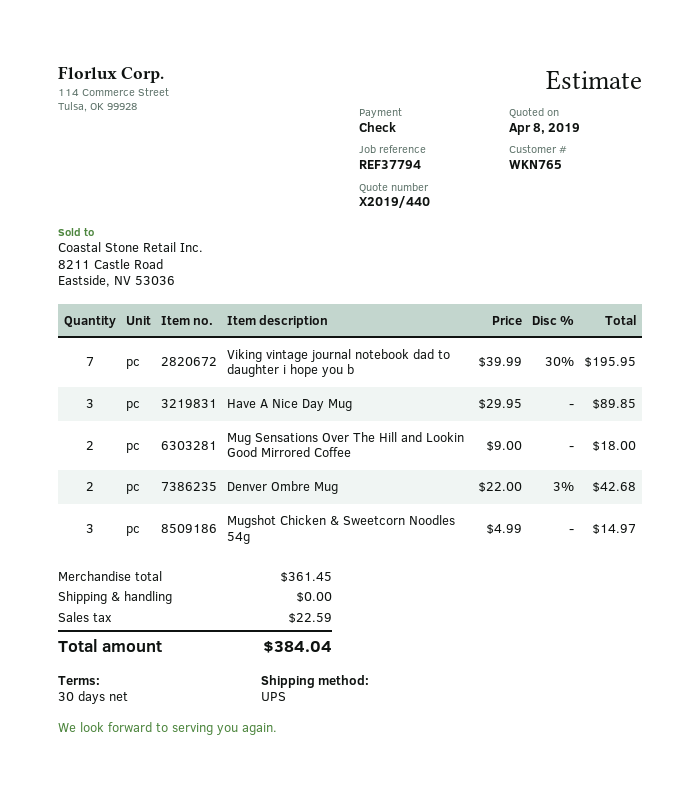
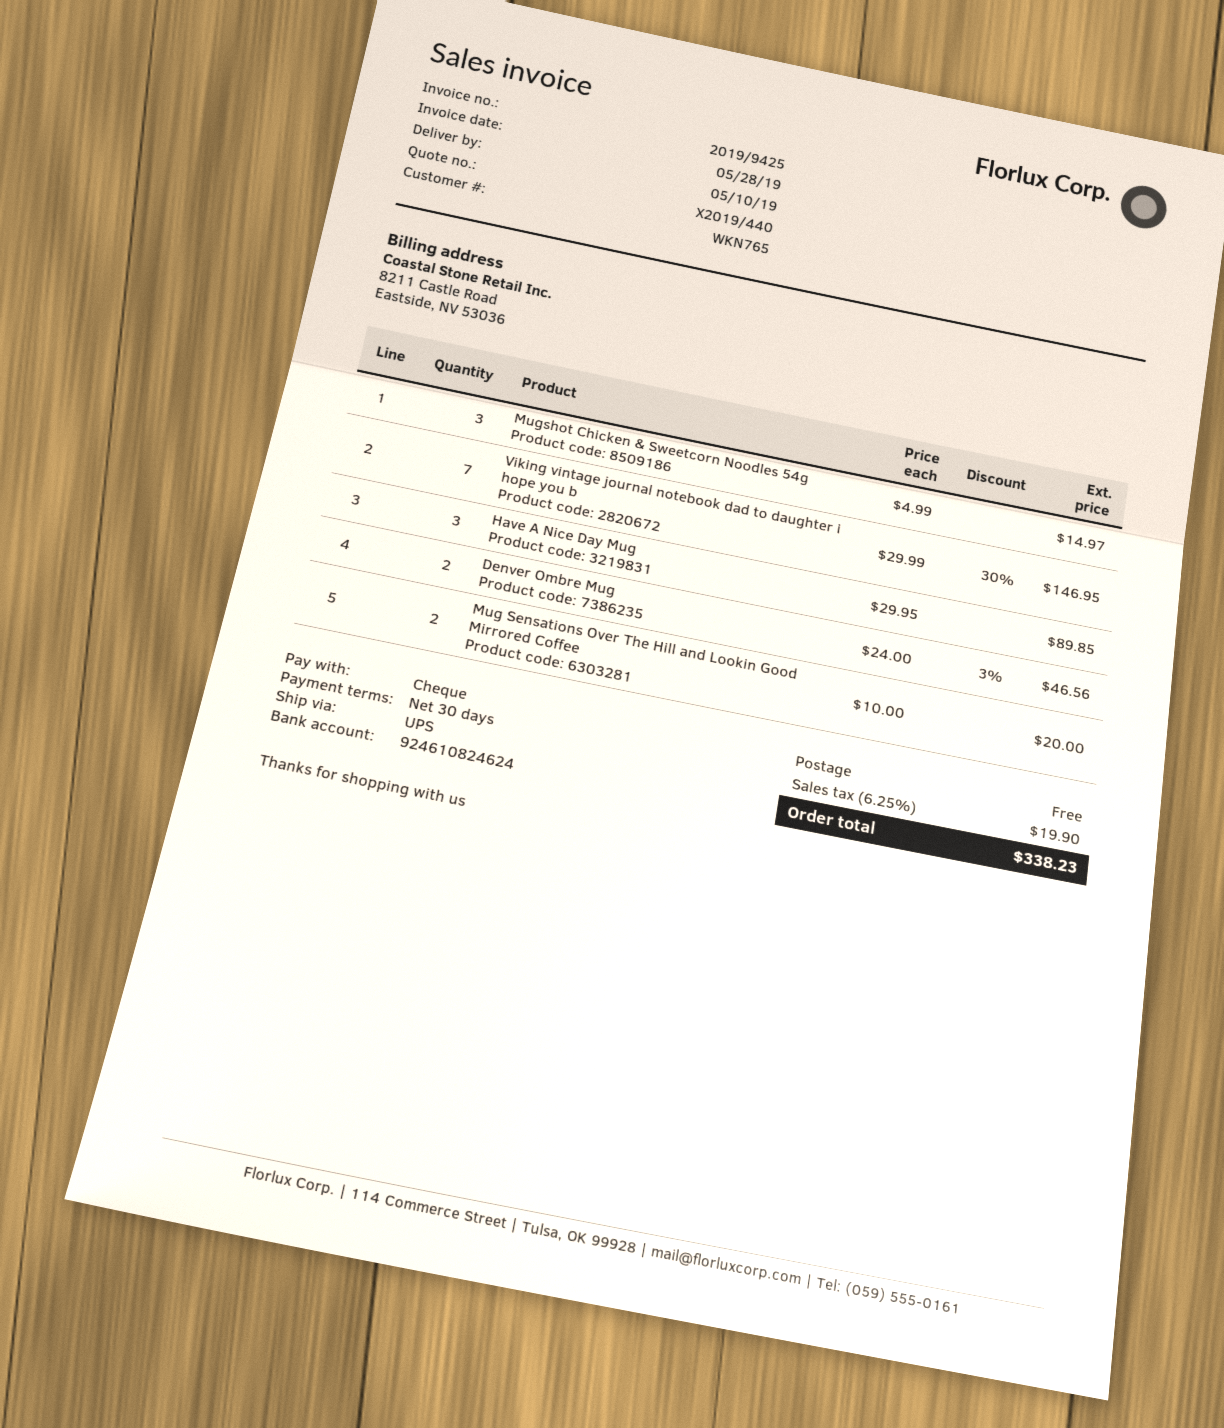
Viking vintage journal notebook dad to daughter i hope you b: 7 x 39.99 - 30% = 195.95 -> 7 x 29.99 - 30% = 146.95
Mug Sensations Over The Hill and Lookin Good Mirrored Coffee: 2 x 9.00 = 18.00 -> 2 x 10.00 = 20.00
Denver Ombre Mug: 2 x 22.00 - 3% = 42.68 -> 2 x 24.00 - 3% = 46.56
tax: 22.59 -> 19.90
total: 384.04 -> 338.23

